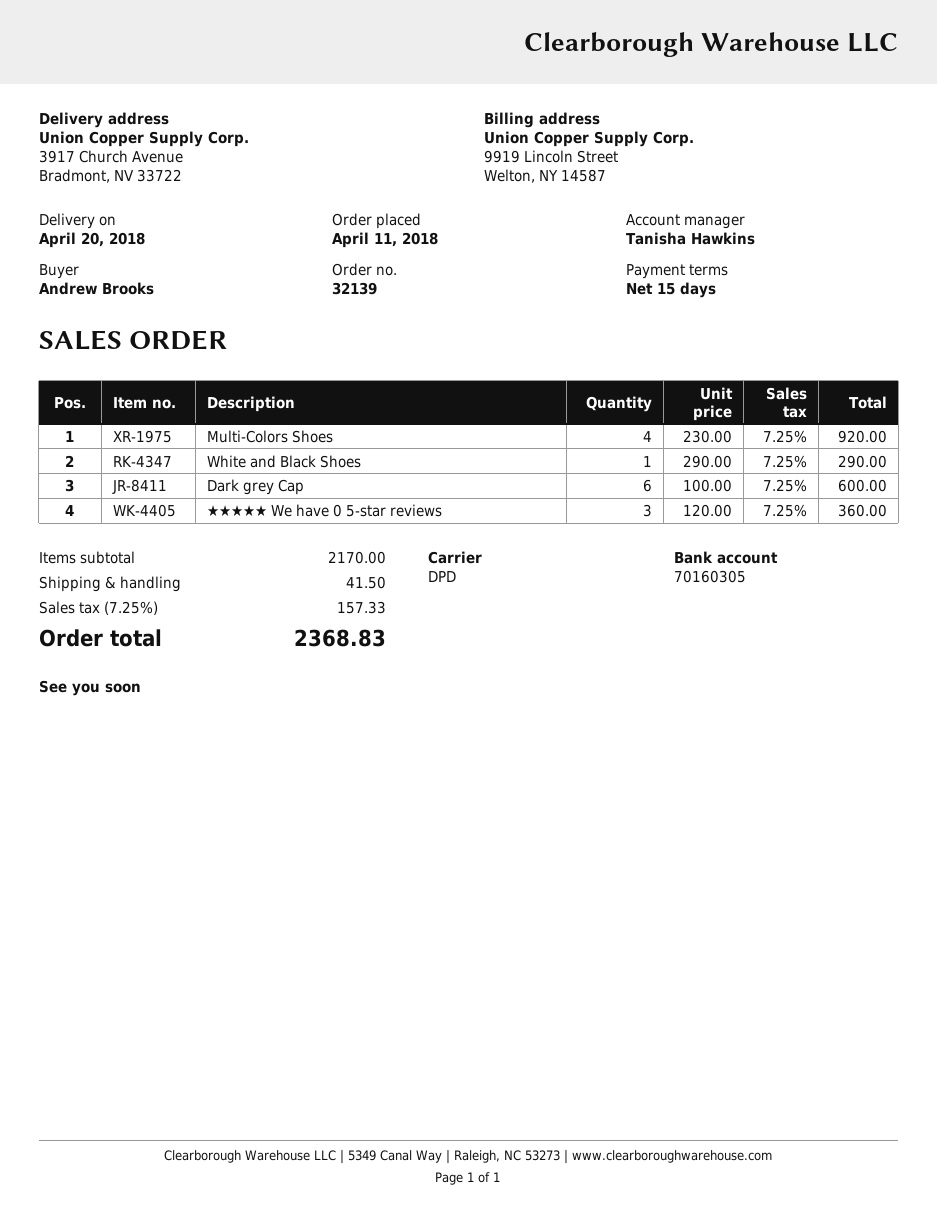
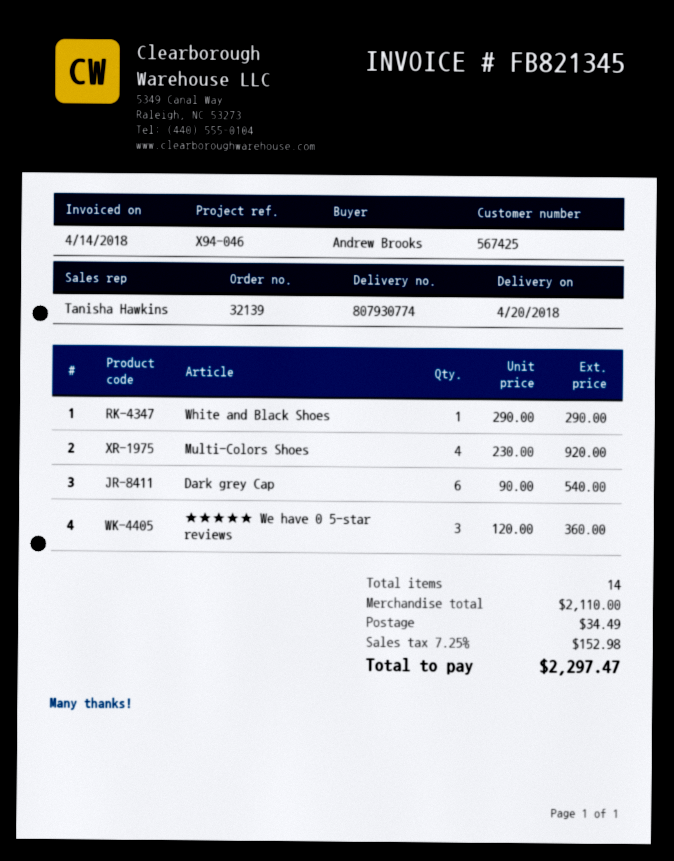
Dark grey Cap: 6 x 100.00 = 600.00 -> 6 x 90.00 = 540.00
subtotal: 2170.00 -> 2110.00
shipping: 41.50 -> 34.49
tax: 7.25% = 157.33 -> 7.25% = 152.98
total: 2368.83 -> 2297.47

